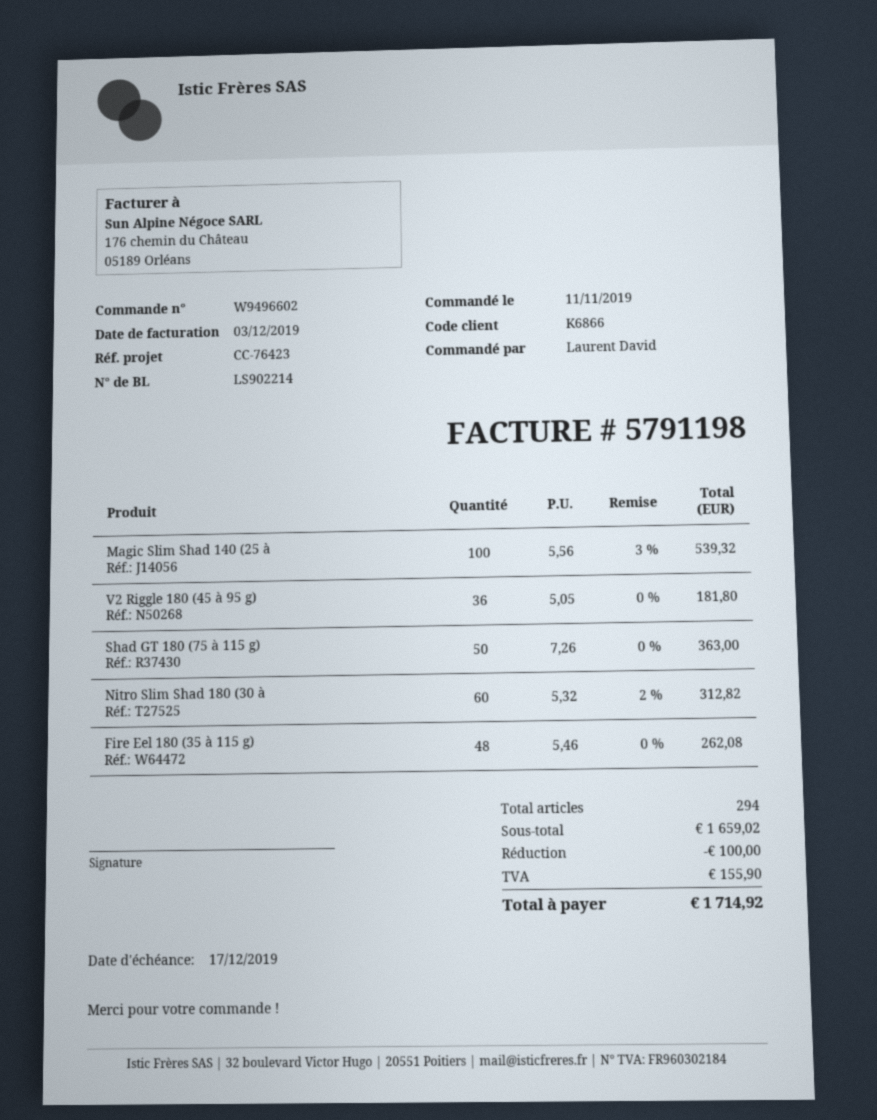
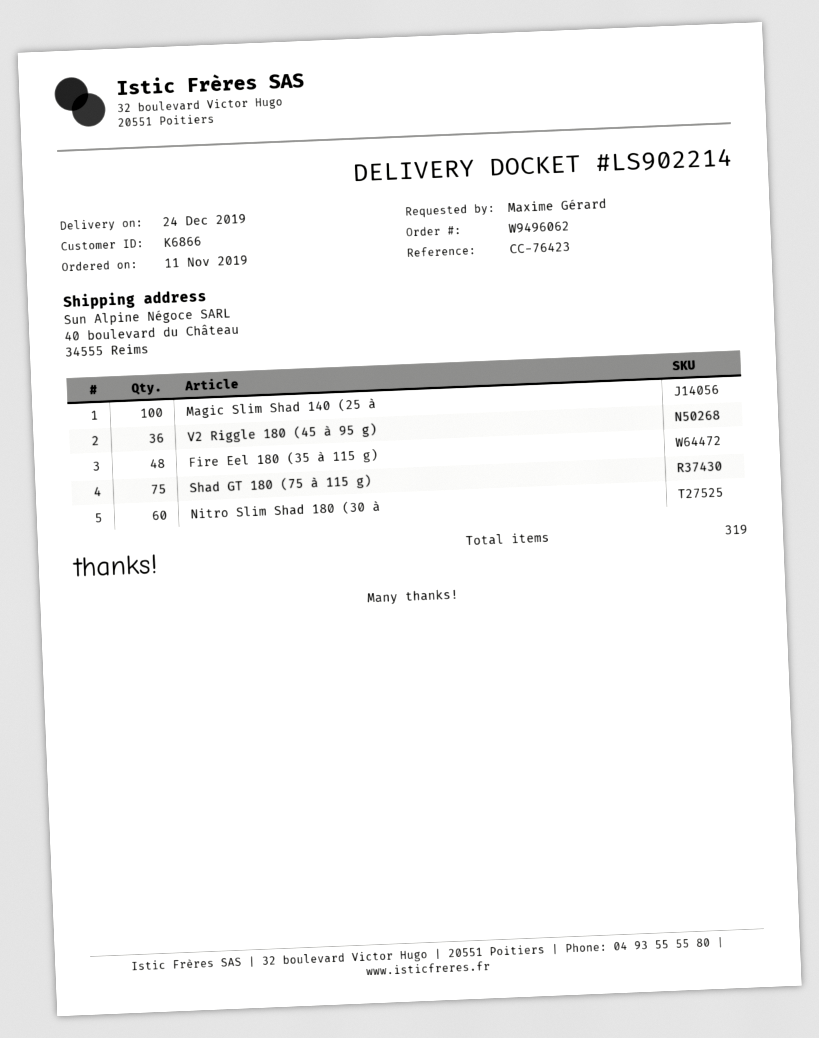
order number: W9496602 -> W9496062
ordered by: Laurent David -> Maxime Gérard
Shad GT 180 (75 à 115 g): 50 -> 75
total quantity: 294 -> 319

